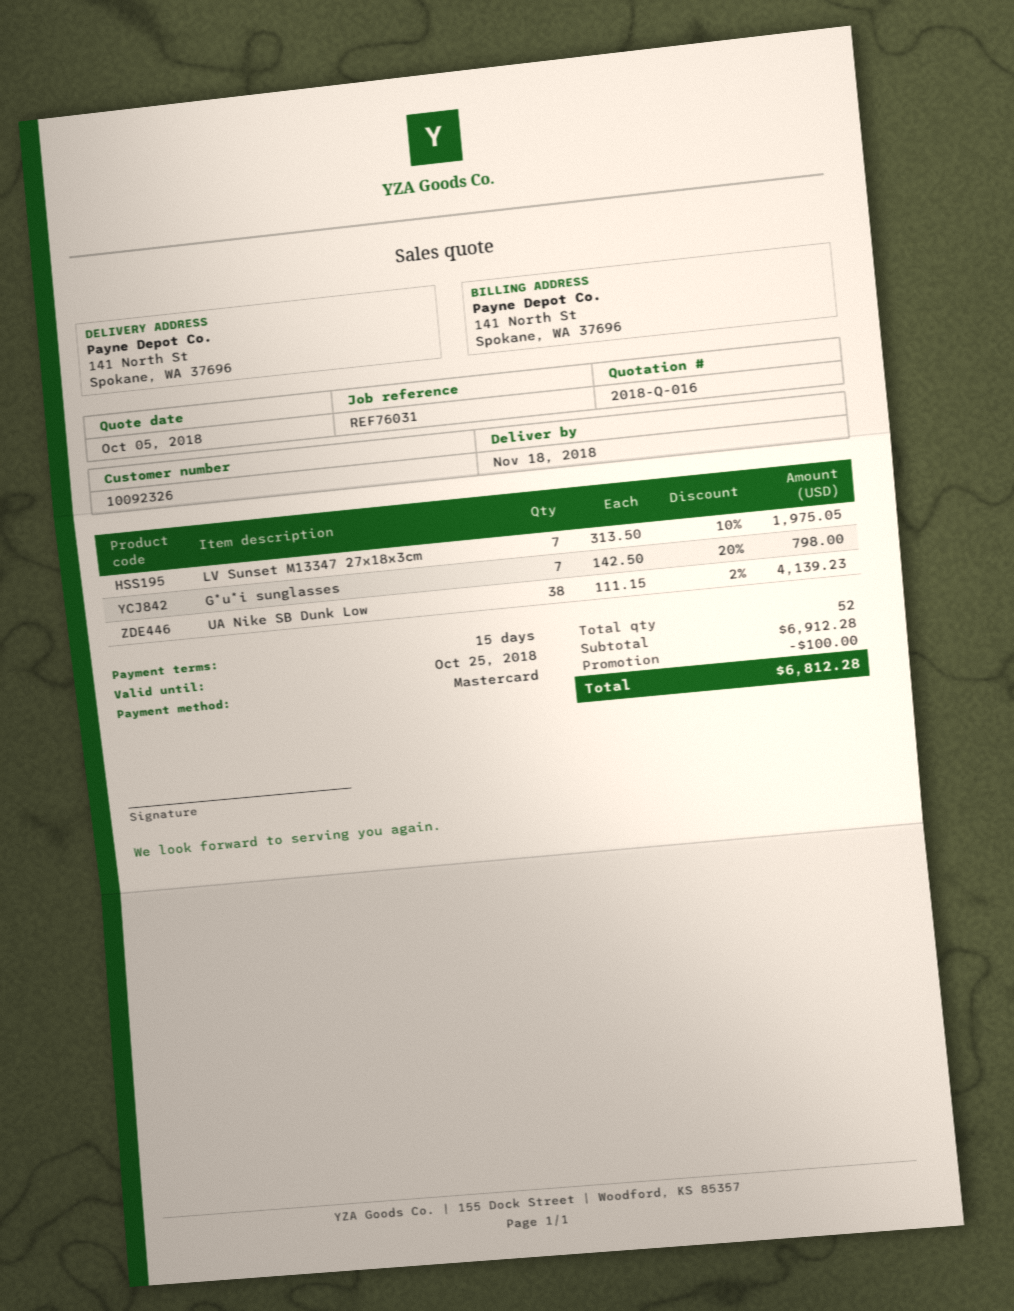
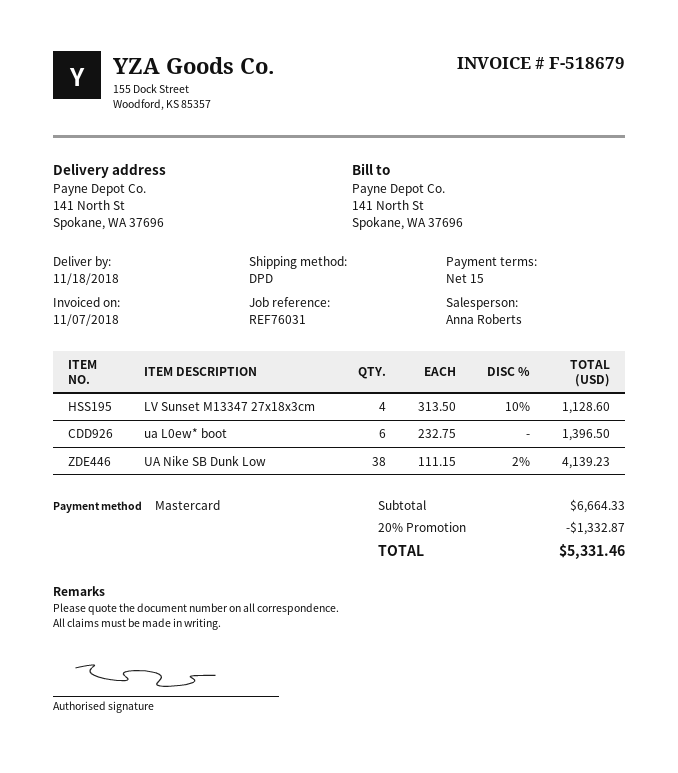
LV Sunset M13347 27x18x3cm: 7 x 313.50 - 10% = 1975.05 -> 4 x 313.50 - 10% = 1128.60
G*u*i sunglasses: 7 x 142.50 - 20% = 798.00 -> none
ua L0ew* boot: none -> 6 x 232.75 = 1396.50
subtotal: 6912.28 -> 6664.33
discount: 100.00 -> 1332.87
total: 6812.28 -> 5331.46

